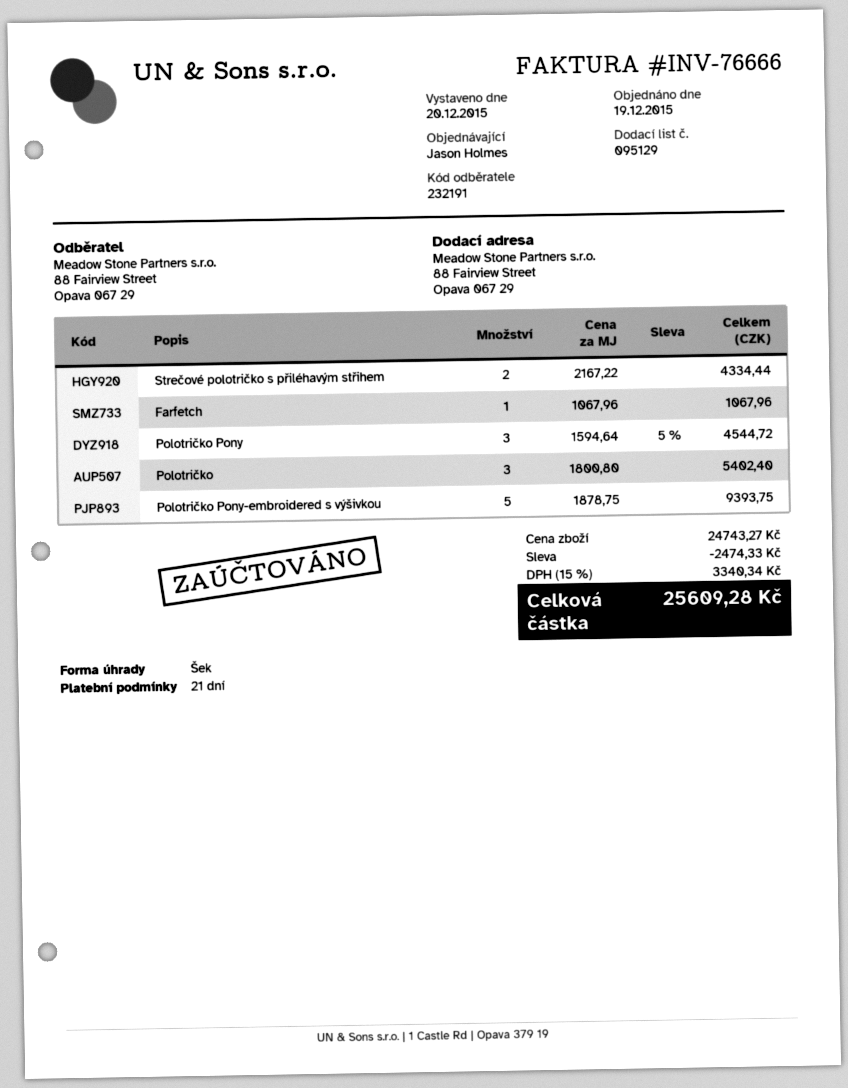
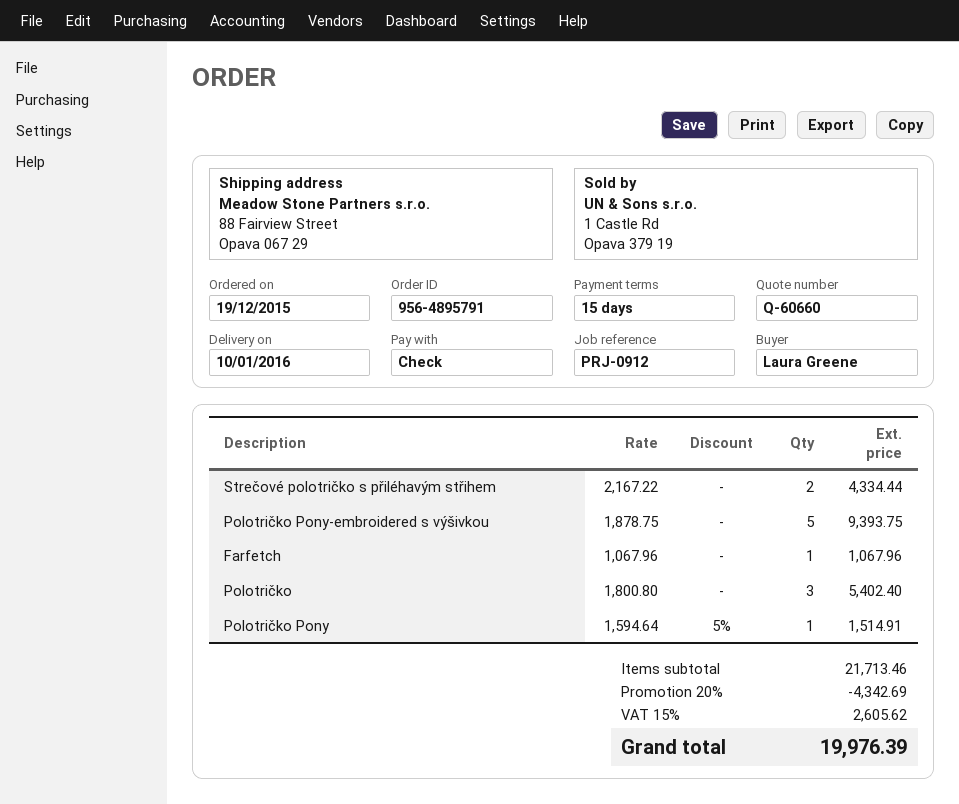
payment terms: 21 days -> 15 days
ordered by: Jason Holmes -> Laura Greene
Polotričko Pony: 3 x 1594.64 - 5% = 4544.72 -> 1 x 1594.64 - 5% = 1514.91
subtotal: 24743.27 -> 21713.46
discount: 2474.33 -> 4342.69
tax: 15% = 3340.34 -> 15% = 2605.62
total: 25609.28 -> 19976.39

